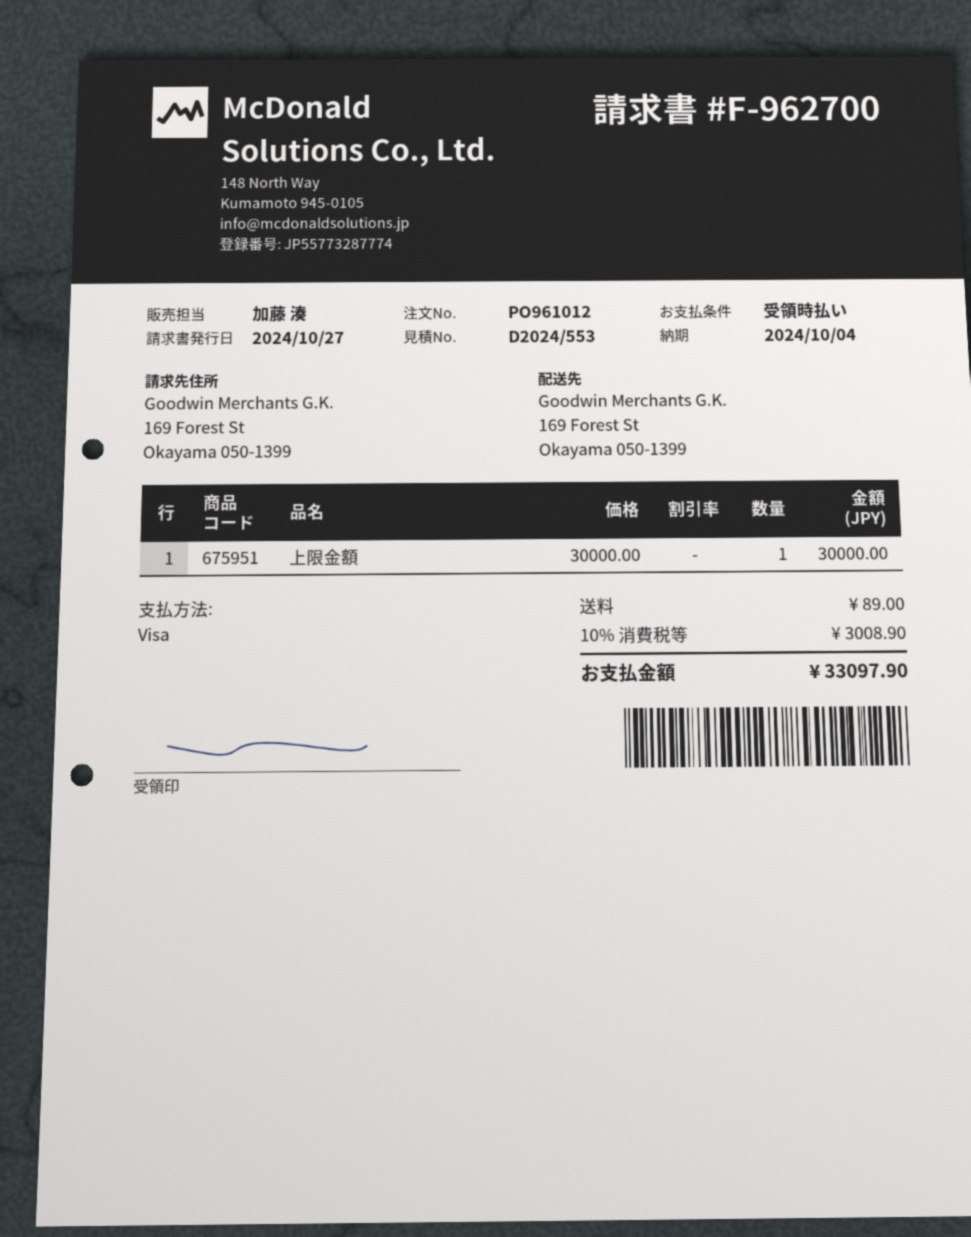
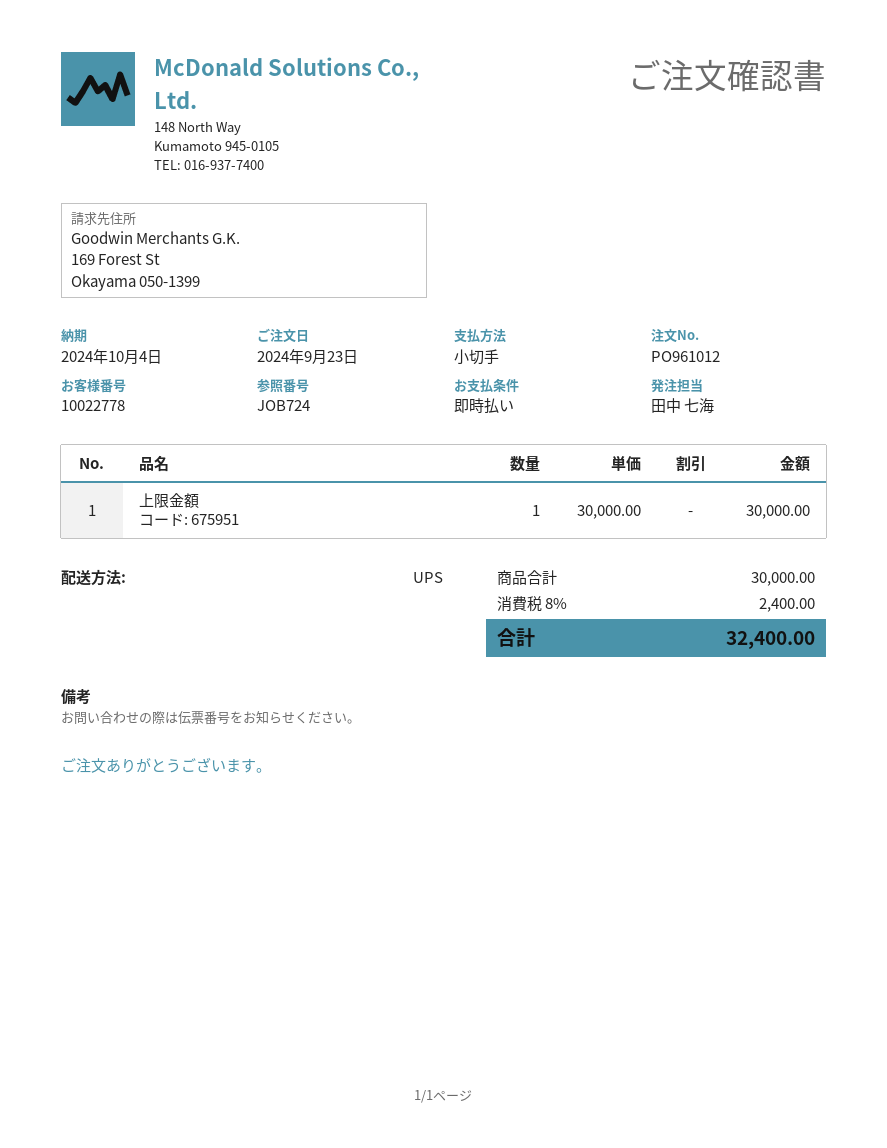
payment method: Visa -> cheque
shipping: 89.00 -> none
tax: 10% = 3008.90 -> 8% = 2400.00
total: 33097.90 -> 32400.00

